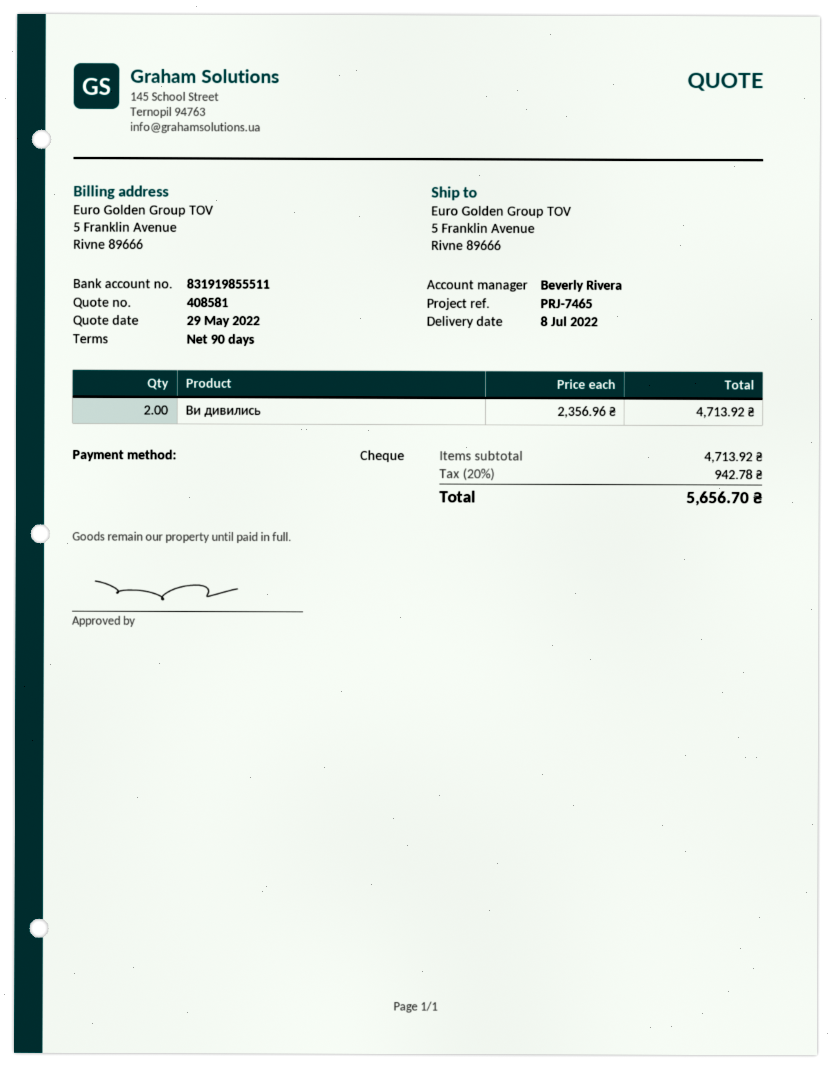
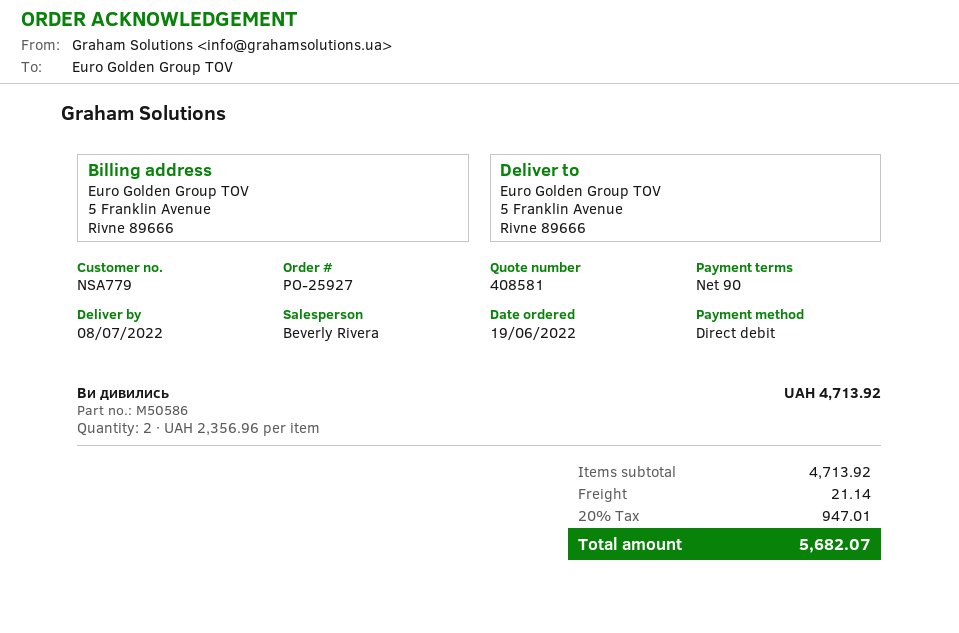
payment method: cheque -> direct debit
shipping: none -> 21.14
tax: 20% = 942.78 -> 20% = 947.01
total: 5656.70 -> 5682.07

